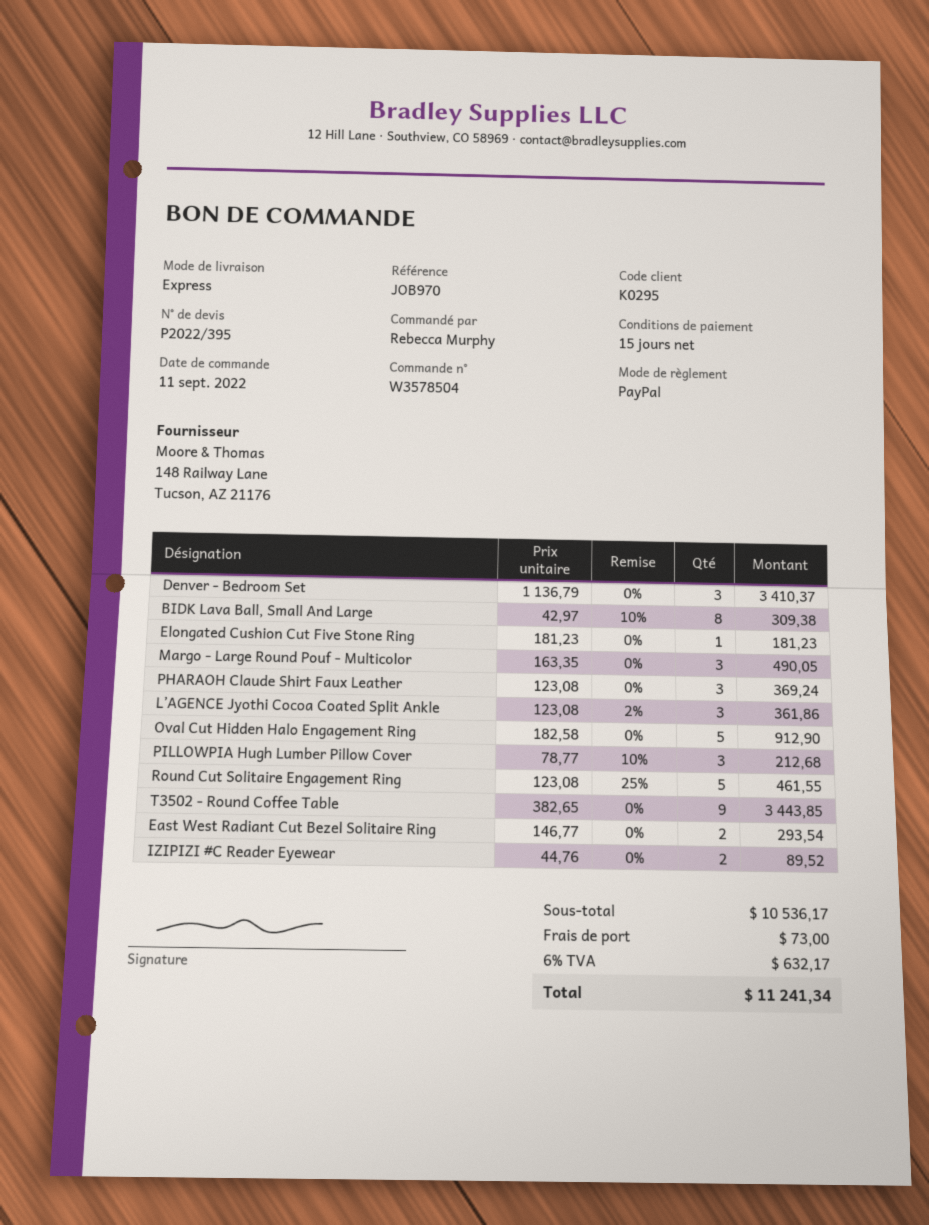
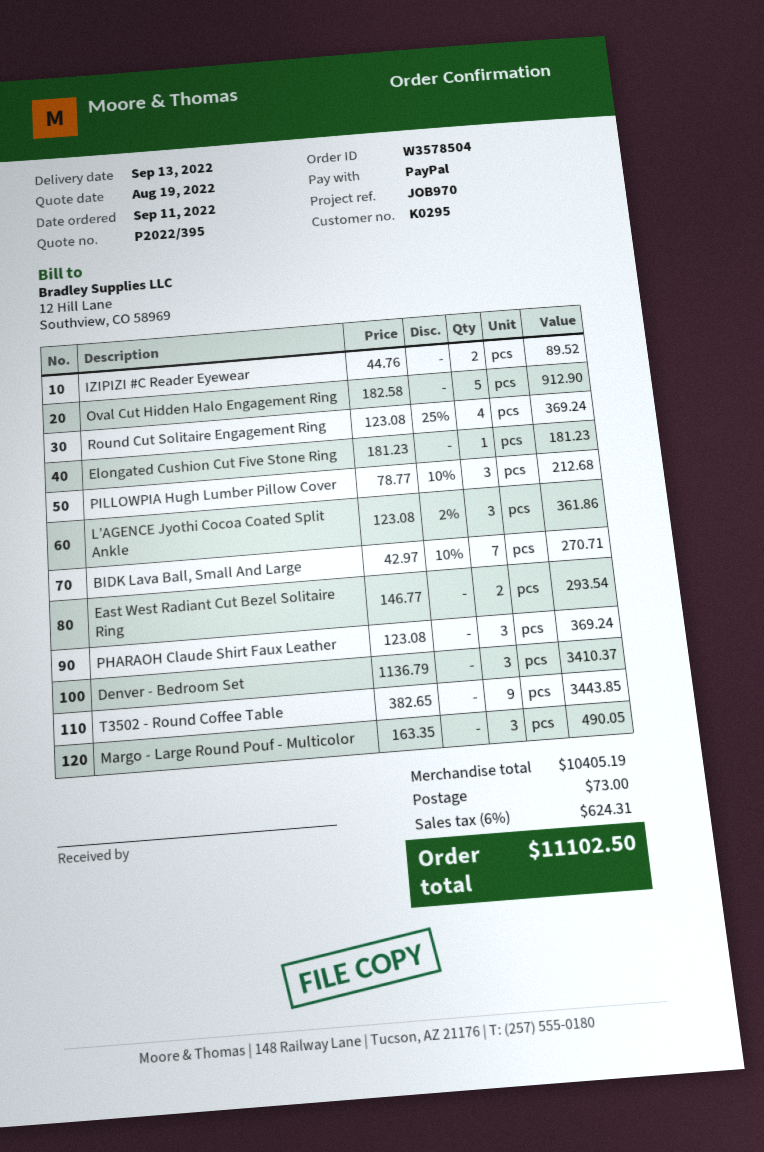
BIDK Lava Ball, Small And Large: 8 x 42.97 - 10% = 309.38 -> 7 x 42.97 - 10% = 270.71
Round Cut Solitaire Engagement Ring: 5 x 123.08 - 25% = 461.55 -> 4 x 123.08 - 25% = 369.24
subtotal: 10536.17 -> 10405.19
tax: 6% = 632.17 -> 6% = 624.31
total: 11241.34 -> 11102.50

